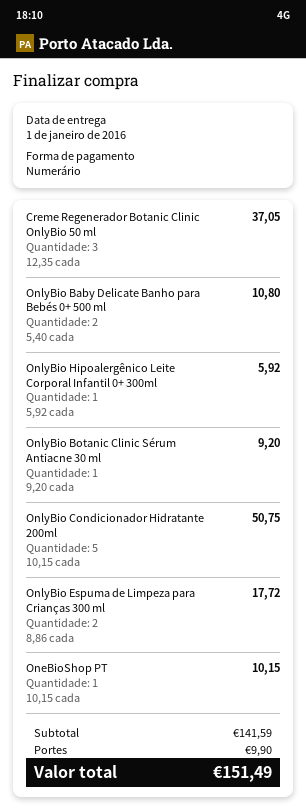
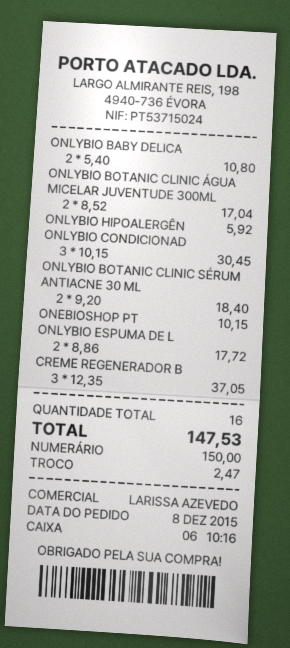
OnlyBio Botanic Clinic Sérum Antiacne 30 ml: 1 x 9.20 = 9.20 -> 2 x 9.20 = 18.40
OnlyBio Condicionador Hidratante 200ml: 5 x 10.15 = 50.75 -> 3 x 10.15 = 30.45
ONLYBIO BOTANIC CLINIC ÁGUA MICELAR JUVENTUDE 300ML: none -> 2 x 8.52 = 17.04
shipping: 9.90 -> none
total: 151.49 -> 147.53

